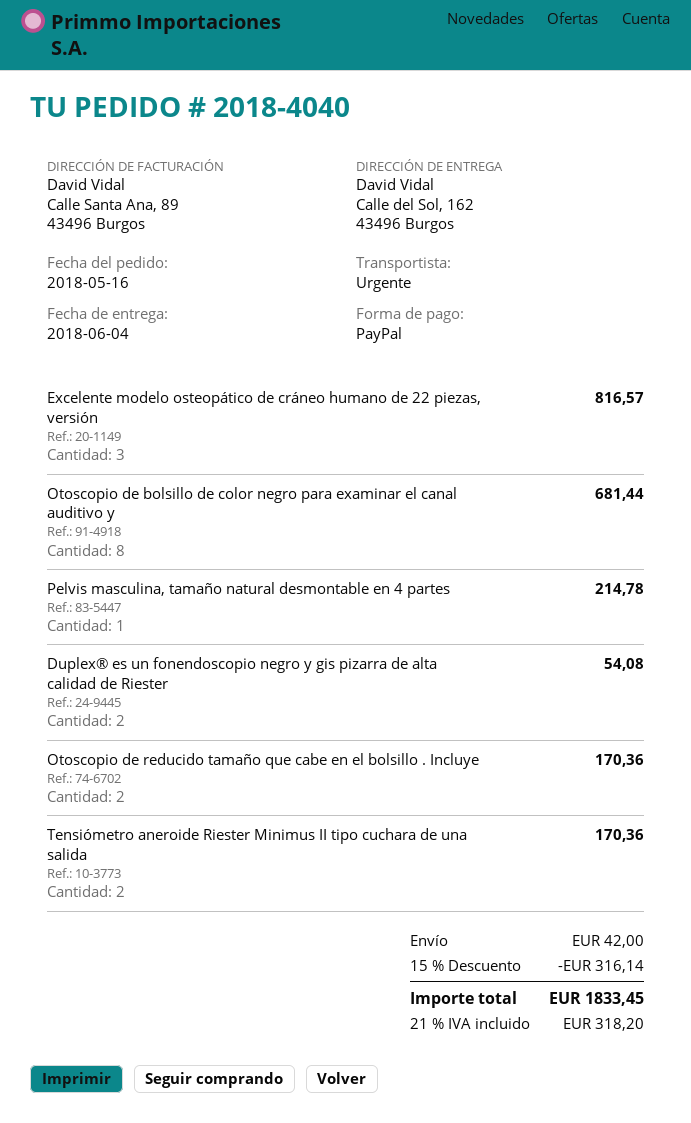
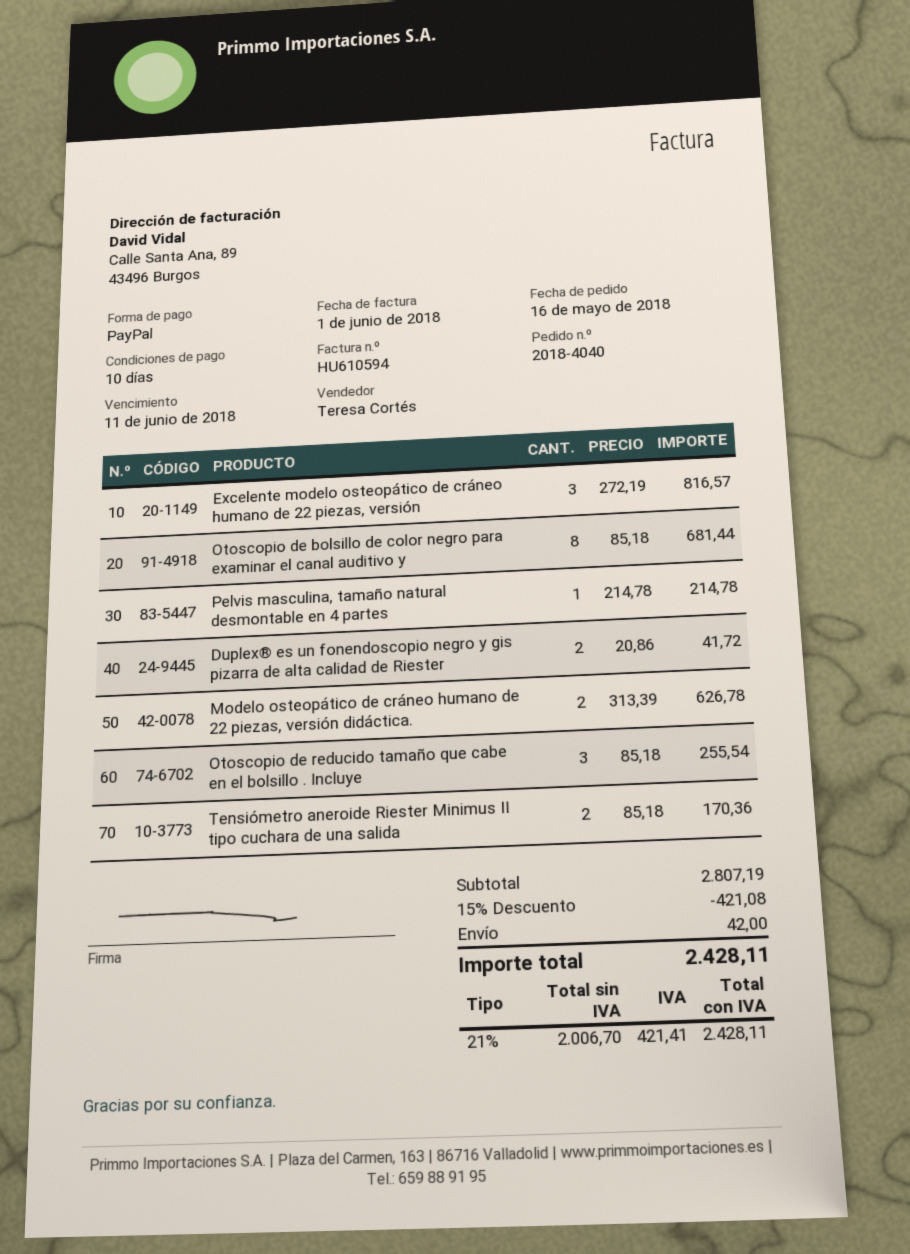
Duplex® es un fonendoscopio negro y gis pizarra de alta calidad de Riester: 2 for 54.08 -> 2 for 41.72
Otoscopio de reducido tamaño que cabe en el bolsillo . Incluye: 2 for 170.36 -> 3 for 255.54
Modelo osteopático de cráneo humano de 22 piezas, versión didáctica.: none -> 2 for 626.78
discount: 15% = 316.14 -> 15% = 421.08
tax: 21% = 318.20 -> 21% = 421.41
total: 1833.45 -> 2428.11

